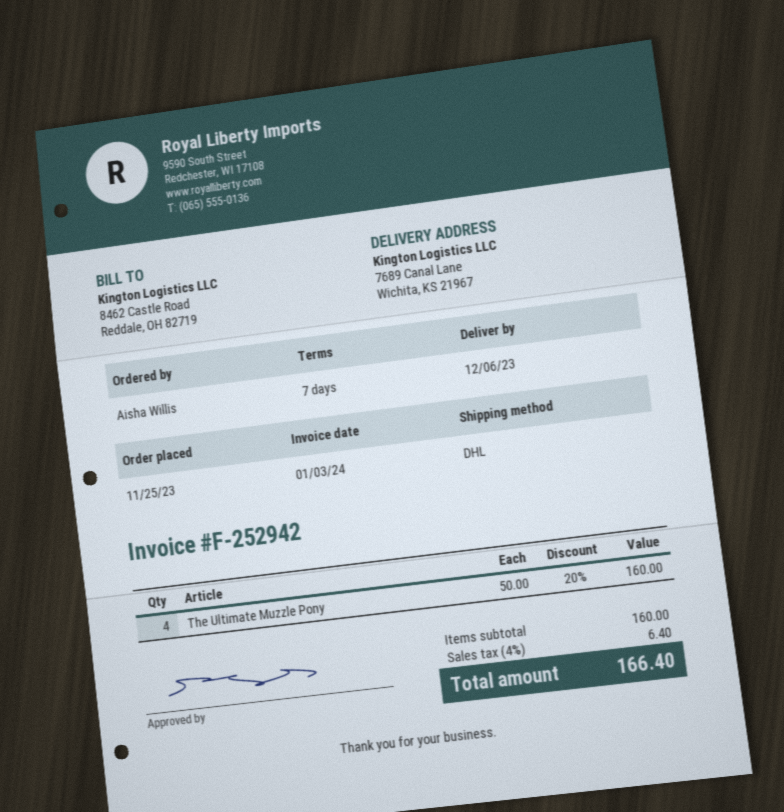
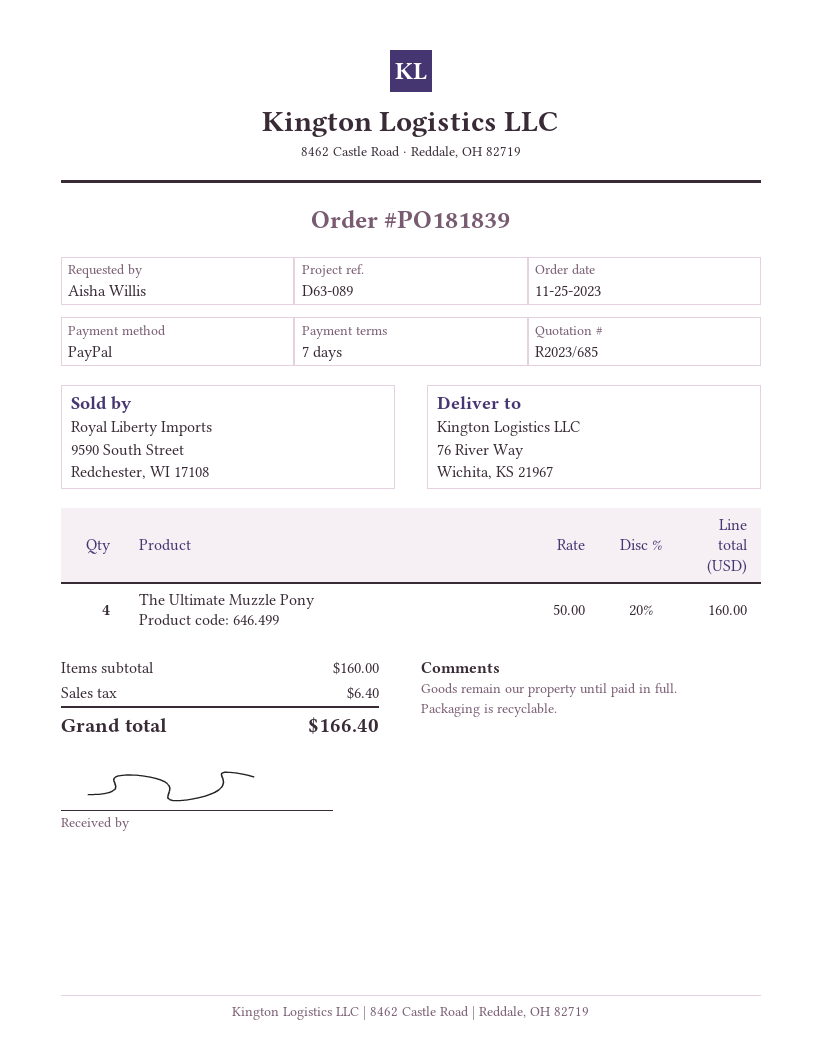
ship to: 7689 Canal Lane, Wichita, KS 21967 -> 76 River Way, Wichita, KS 21967

